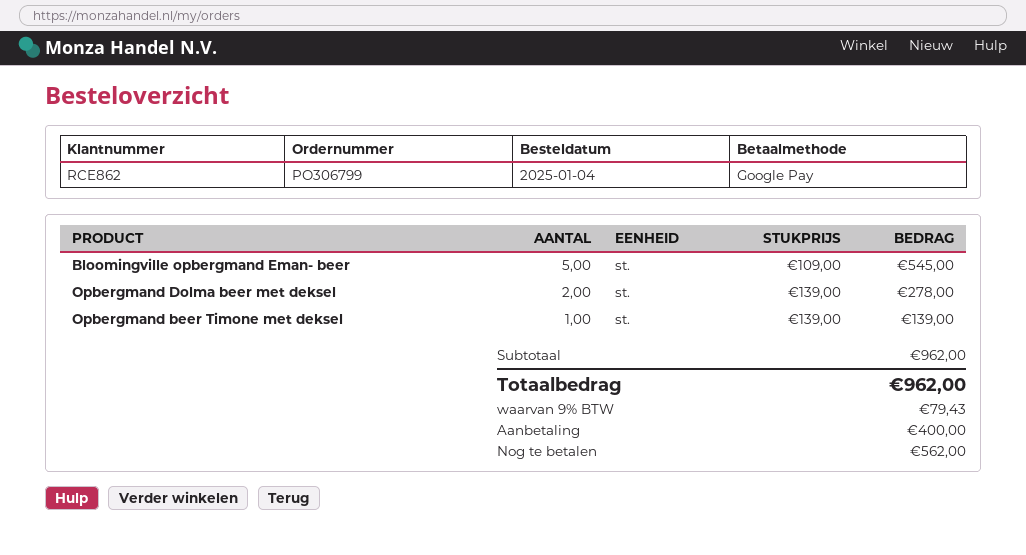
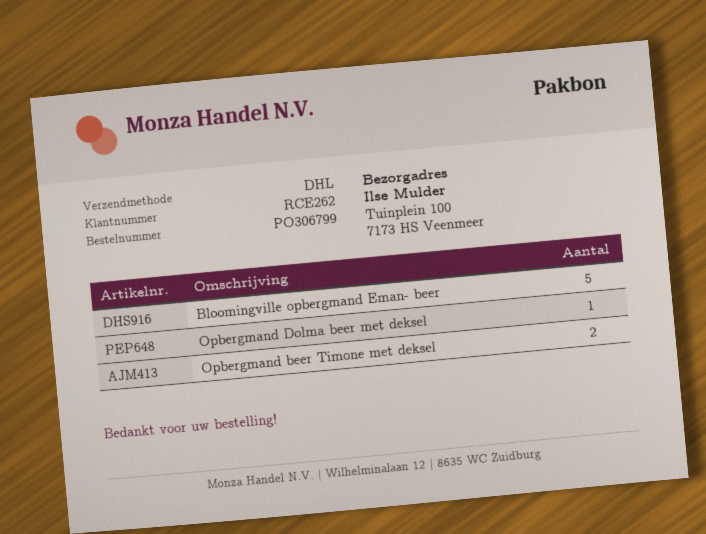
customer number: RCE862 -> RCE262
Opbergmand Dolma beer met deksel: 2 -> 1
Opbergmand beer Timone met deksel: 1 -> 2

